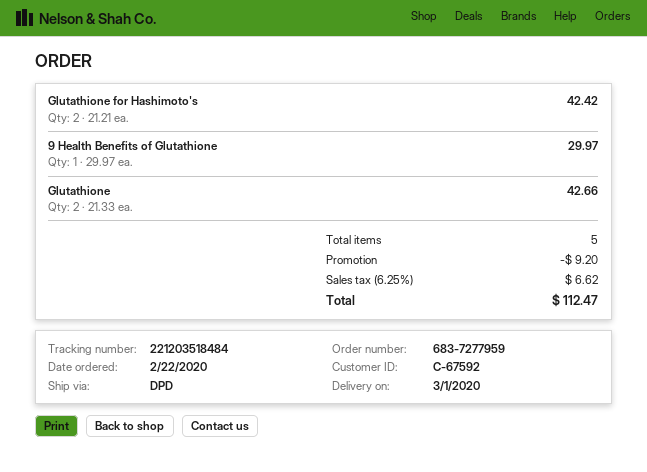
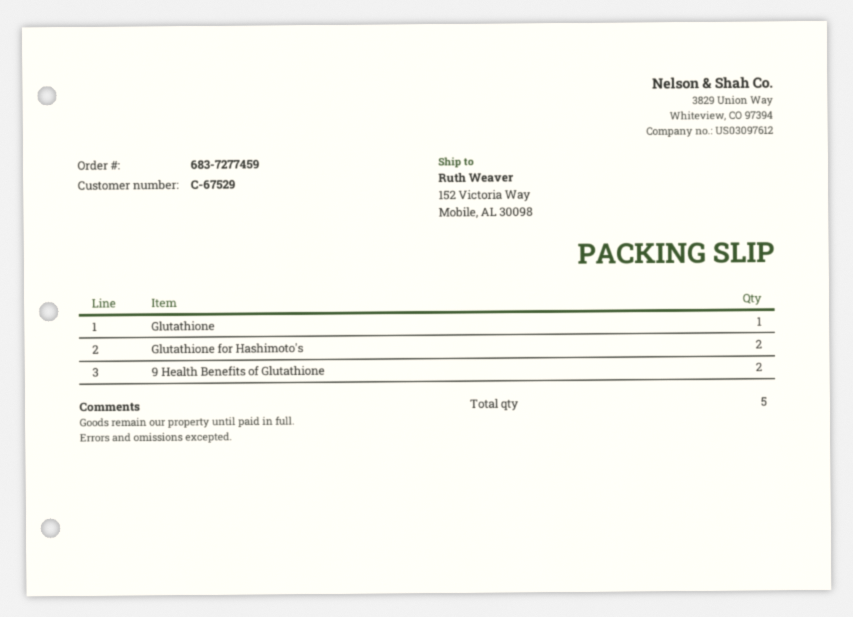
order number: 683-7277959 -> 683-7277459
customer number: C-67592 -> C-67529
9 Health Benefits of Glutathione: 1 -> 2
Glutathione: 2 -> 1

